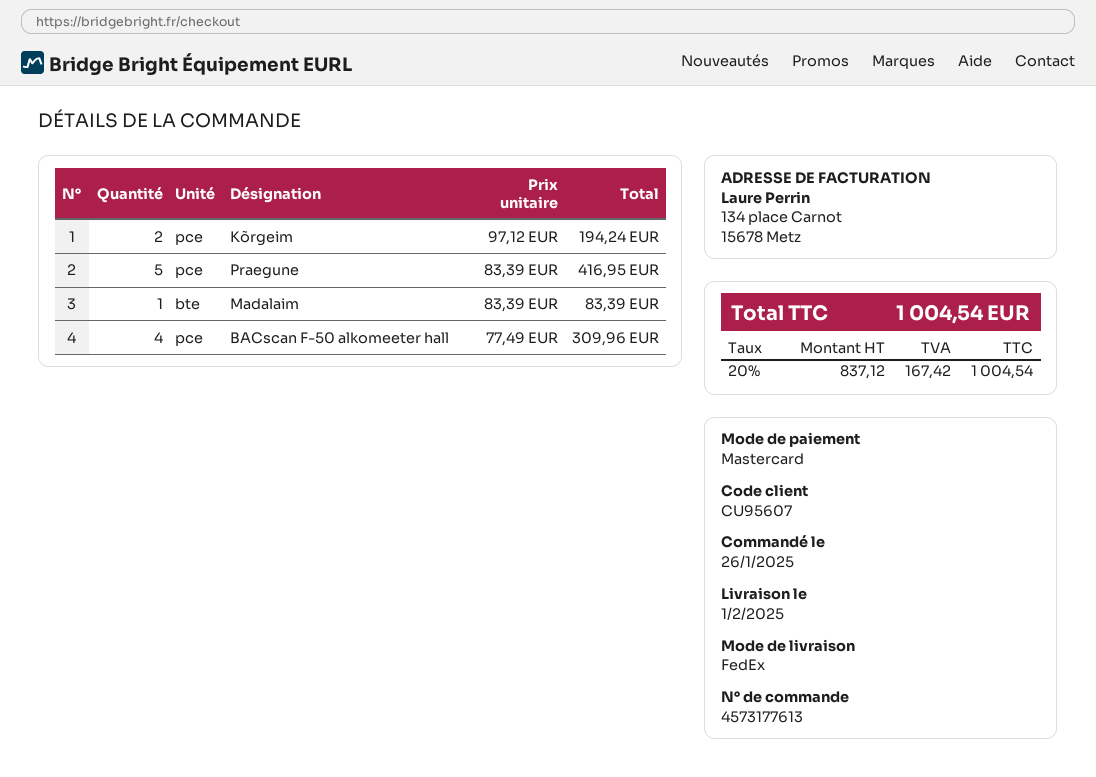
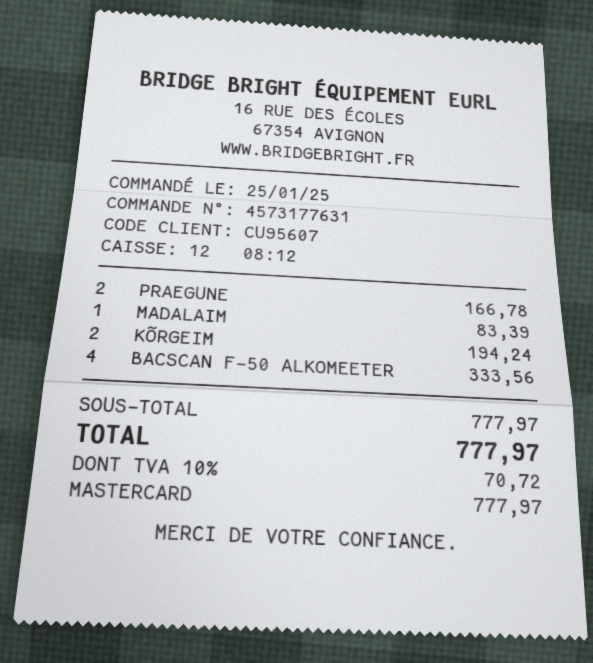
order number: 4573177613 -> 4573177631
order date: 2025-01-26 -> 2025-01-25
Praegune: 5 for 416.95 -> 2 for 166.78
BACscan F-50 alkomeeter hall: 4 for 309.96 -> 4 for 333.56
tax: 20% = 167.42 -> 10% = 70.72
total: 1004.54 -> 777.97

